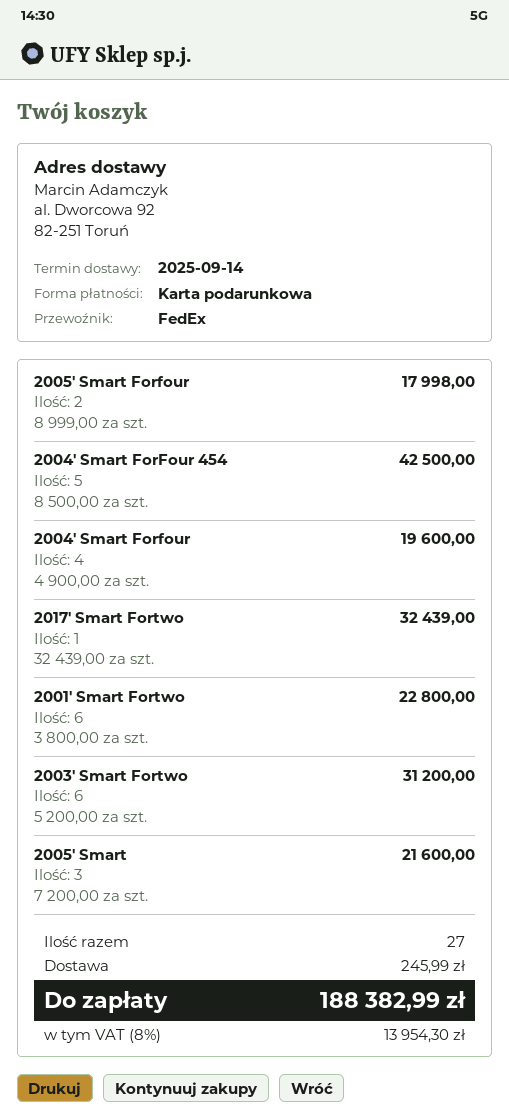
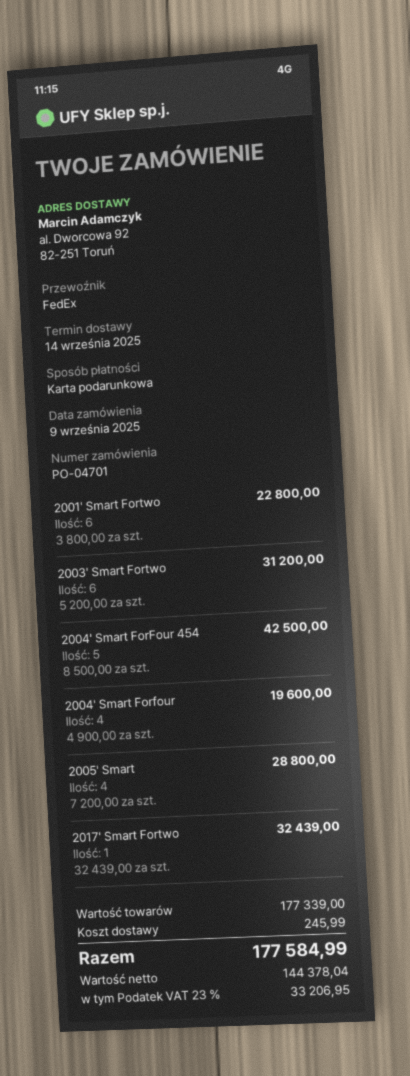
2005' Smart Forfour: 2 x 8999.00 = 17998.00 -> none
2005' Smart: 3 x 7200.00 = 21600.00 -> 4 x 7200.00 = 28800.00
tax: 8% = 13954.30 -> 23% = 33206.95
total: 188382.99 -> 177584.99

